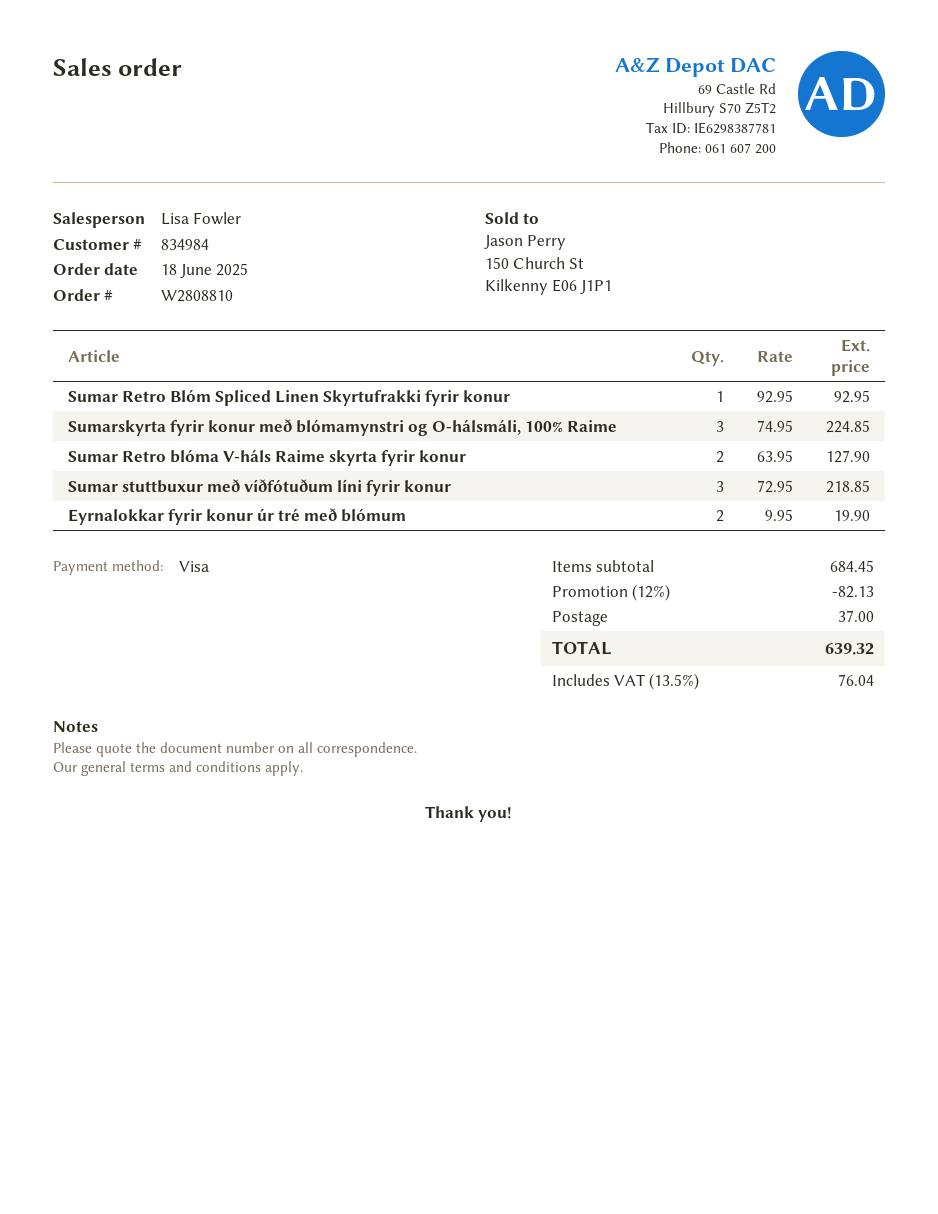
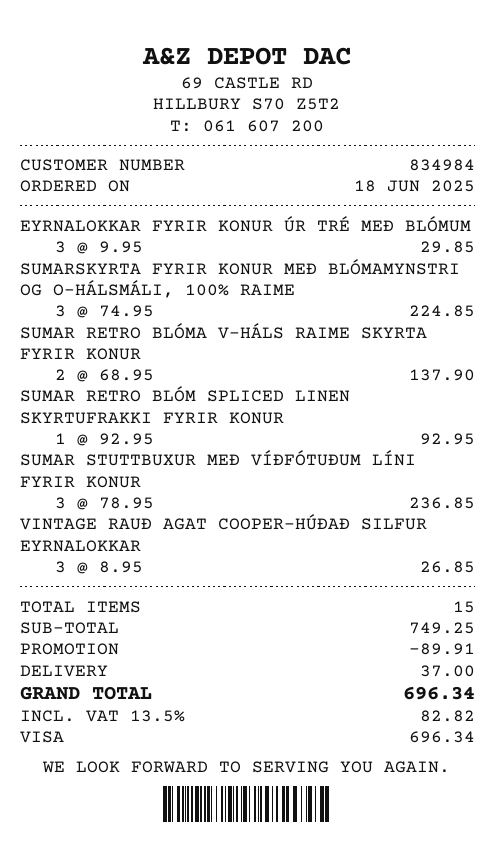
Sumar Retro blóma V-háls Raime skyrta fyrir konur: 2 x 63.95 = 127.90 -> 2 x 68.95 = 137.90
Sumar stuttbuxur með víðfótuðum líni fyrir konur: 3 x 72.95 = 218.85 -> 3 x 78.95 = 236.85
Eyrnalokkar fyrir konur úr tré með blómum: 2 x 9.95 = 19.90 -> 3 x 9.95 = 29.85
VINTAGE RAUÐ AGAT COOPER-HÚÐAÐ SILFUR EYRNALOKKAR: none -> 3 x 8.95 = 26.85
subtotal: 684.45 -> 749.25
discount: 82.13 -> 89.91
tax: 13.5% = 76.04 -> 13.5% = 82.82
total: 639.32 -> 696.34

